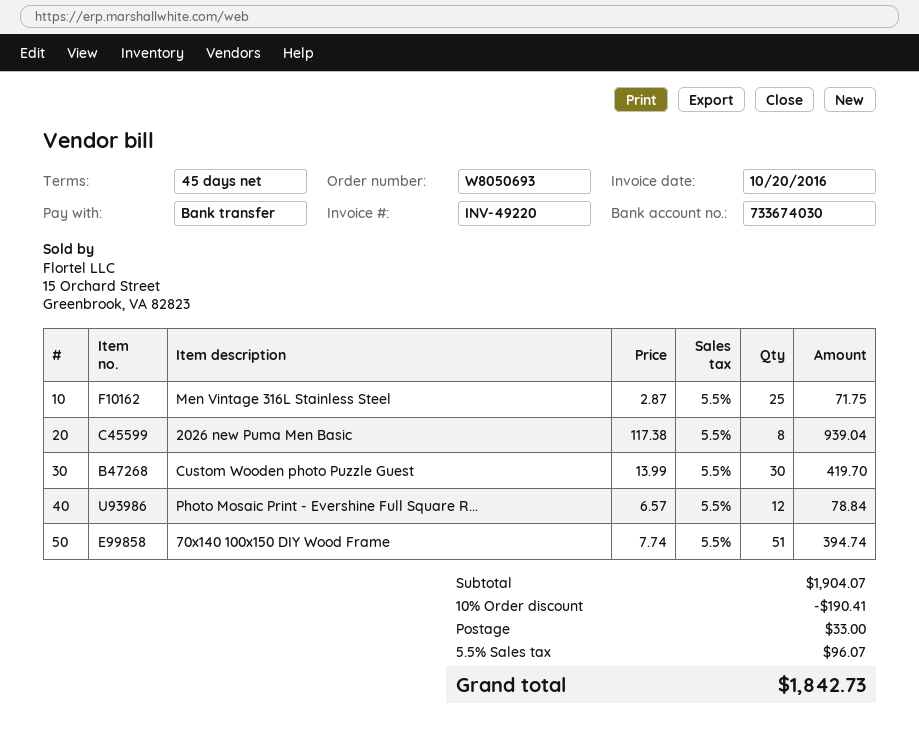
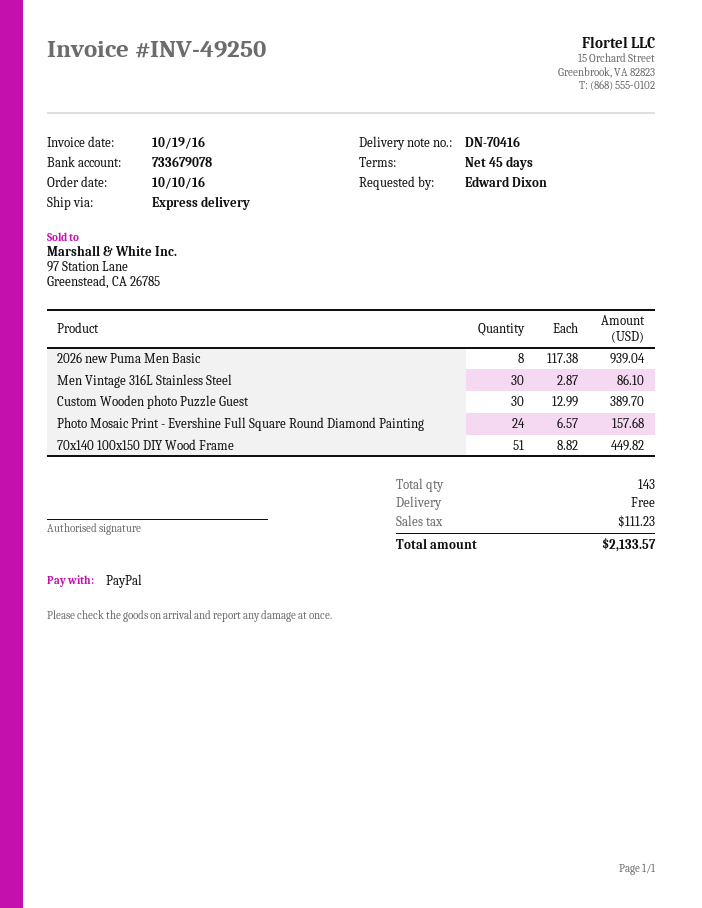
invoice number: INV-49220 -> INV-49250
invoice date: 2016-10-20 -> 2016-10-19
payment method: bank transfer -> PayPal
bank account: 733674030 -> 733679078
Men Vintage 316L Stainless Steel: 25 x 2.87 = 71.75 -> 30 x 2.87 = 86.10
Custom Wooden photo Puzzle Guest: 30 x 13.99 = 419.70 -> 30 x 12.99 = 389.70
Photo Mosaic Print - Evershine Full Square R...: 12 x 6.57 = 78.84 -> 24 x 6.57 = 157.68
70x140 100x150 DIY Wood Frame: 51 x 7.74 = 394.74 -> 51 x 8.82 = 449.82
discount: 10% = 190.41 -> none
shipping: 33.00 -> 0.00
tax: 96.07 -> 111.23
total: 1842.73 -> 2133.57

